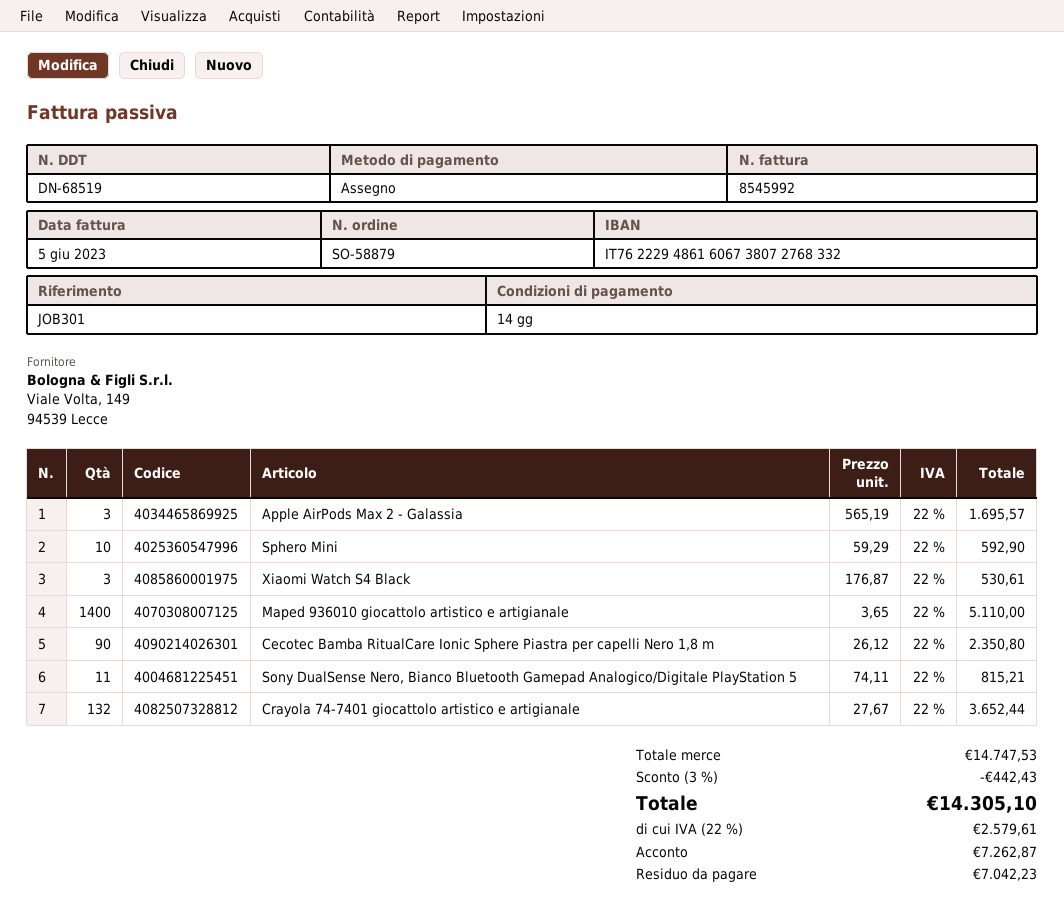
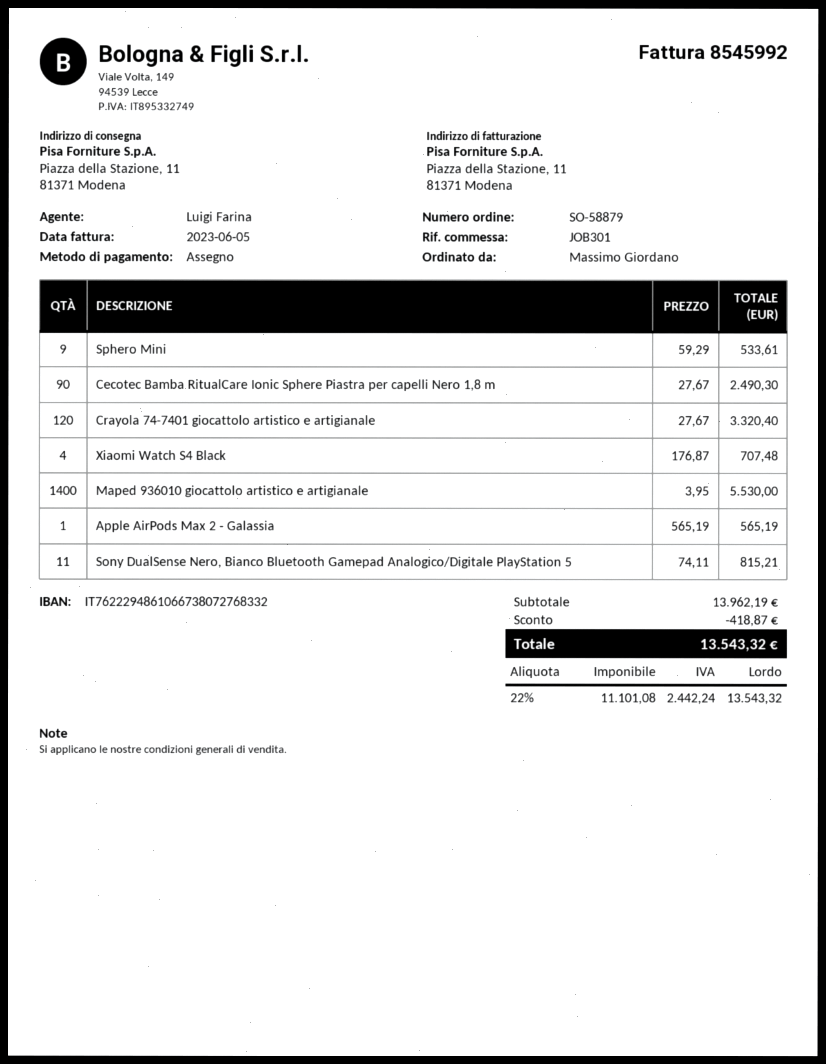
bank account: IT7622294861606738072768332 -> IT7622294861066738072768332
Apple AirPods Max 2 - Galassia: 3 x 565.19 = 1695.57 -> 1 x 565.19 = 565.19
Sphero Mini: 10 x 59.29 = 592.90 -> 9 x 59.29 = 533.61
Xiaomi Watch S4 Black: 3 x 176.87 = 530.61 -> 4 x 176.87 = 707.48
Maped 936010 giocattolo artistico e artigianale: 1400 x 3.65 = 5110.00 -> 1400 x 3.95 = 5530.00
Cecotec Bamba RitualCare Ionic Sphere Piastra per capelli Nero 1,8 m: 90 x 26.12 = 2350.80 -> 90 x 27.67 = 2490.30
Crayola 74-7401 giocattolo artistico e artigianale: 132 x 27.67 = 3652.44 -> 120 x 27.67 = 3320.40
subtotal: 14747.53 -> 13962.19
discount: 442.43 -> 418.87
tax: 22% = 2579.61 -> 22% = 2442.24
total: 14305.10 -> 13543.32

